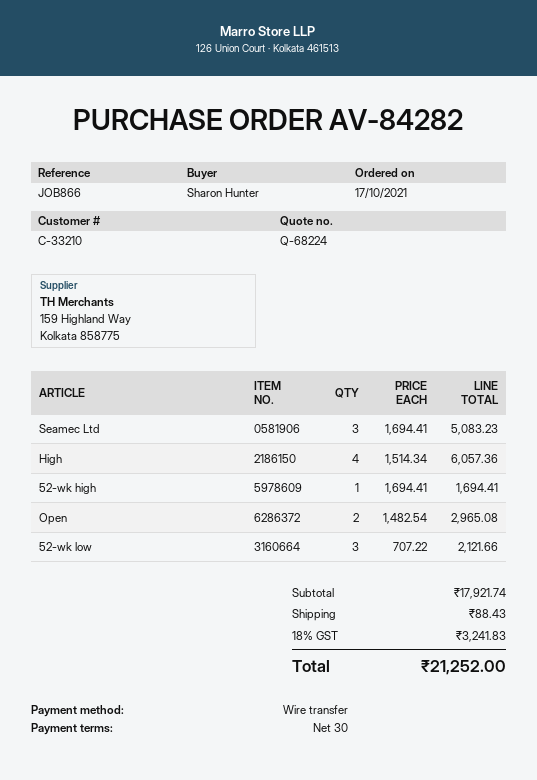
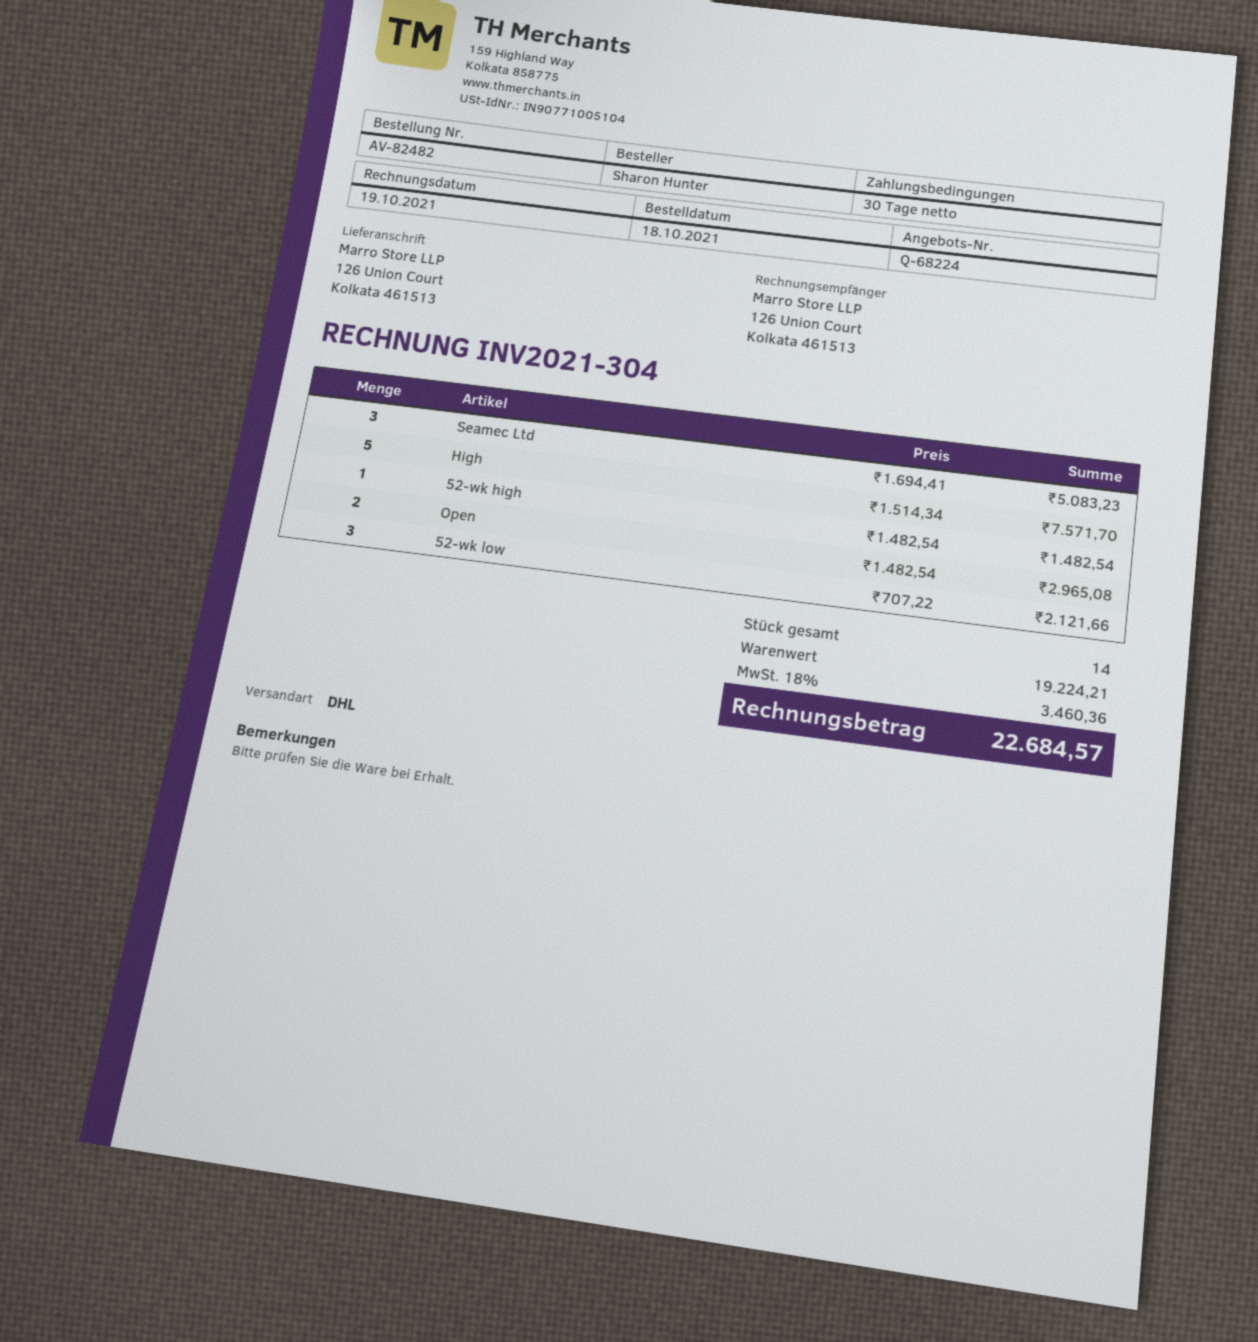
order number: AV-84282 -> AV-82482
order date: 2021-10-17 -> 2021-10-18
High: 4 x 1514.34 = 6057.36 -> 5 x 1514.34 = 7571.70
52-wk high: 1 x 1694.41 = 1694.41 -> 1 x 1482.54 = 1482.54
subtotal: 17921.74 -> 19224.21
shipping: 88.43 -> none
tax: 18% = 3241.83 -> 18% = 3460.36
total: 21252.00 -> 22684.57

